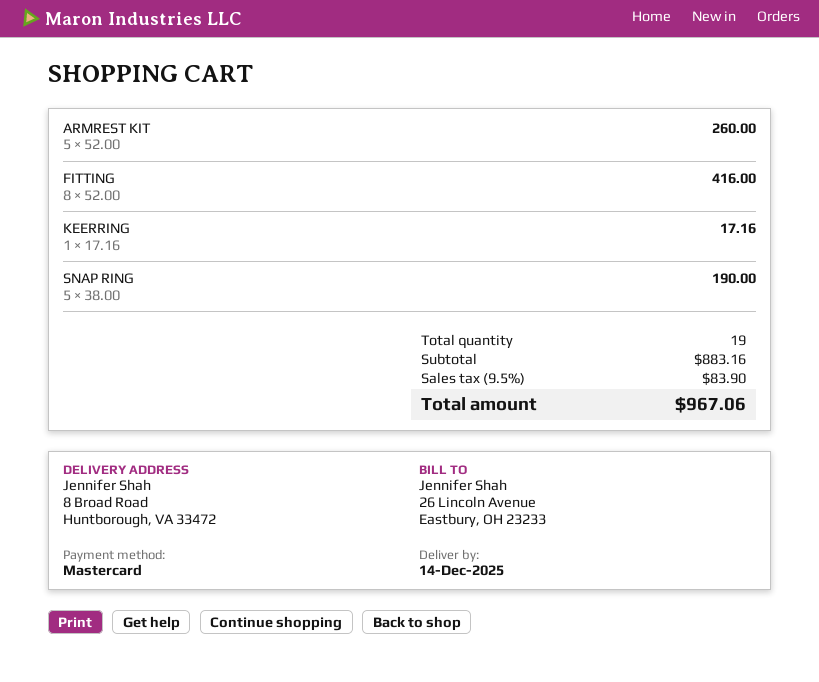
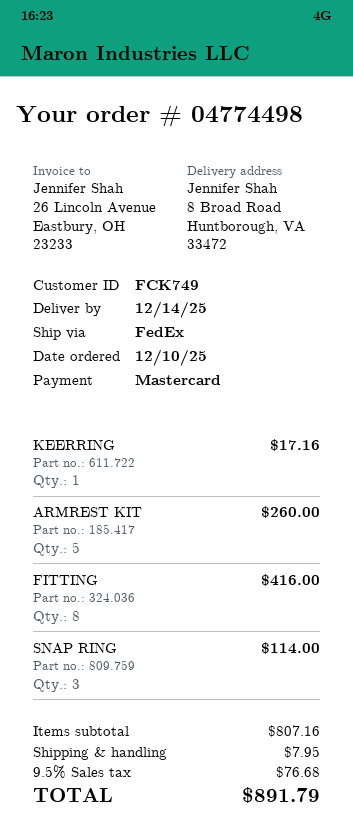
SNAP RING: 5 for 190.00 -> 3 for 114.00
subtotal: 883.16 -> 807.16
shipping: none -> 7.95
tax: 9.5% = 83.90 -> 9.5% = 76.68
total: 967.06 -> 891.79

